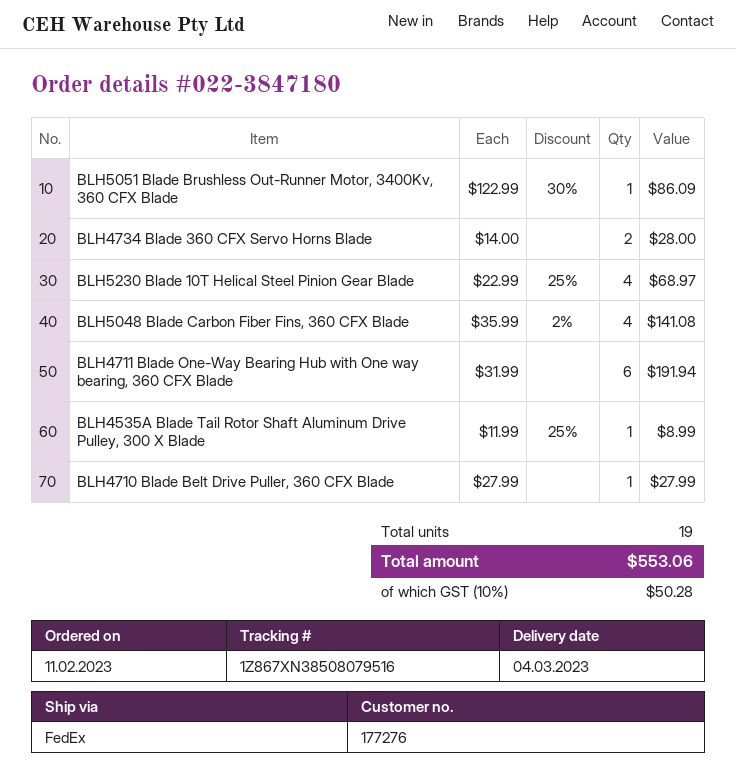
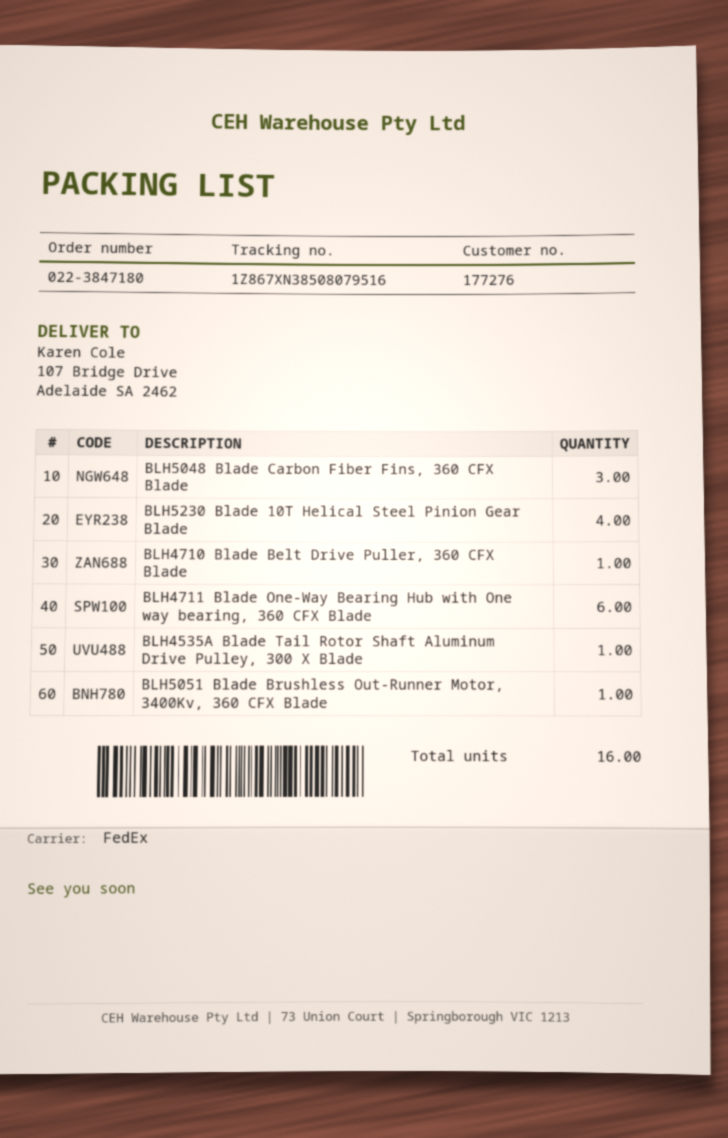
BLH4734 Blade 360 CFX Servo Horns Blade: 2 -> none
BLH5048 Blade Carbon Fiber Fins, 360 CFX Blade: 4 -> 3
total quantity: 19 -> 16

